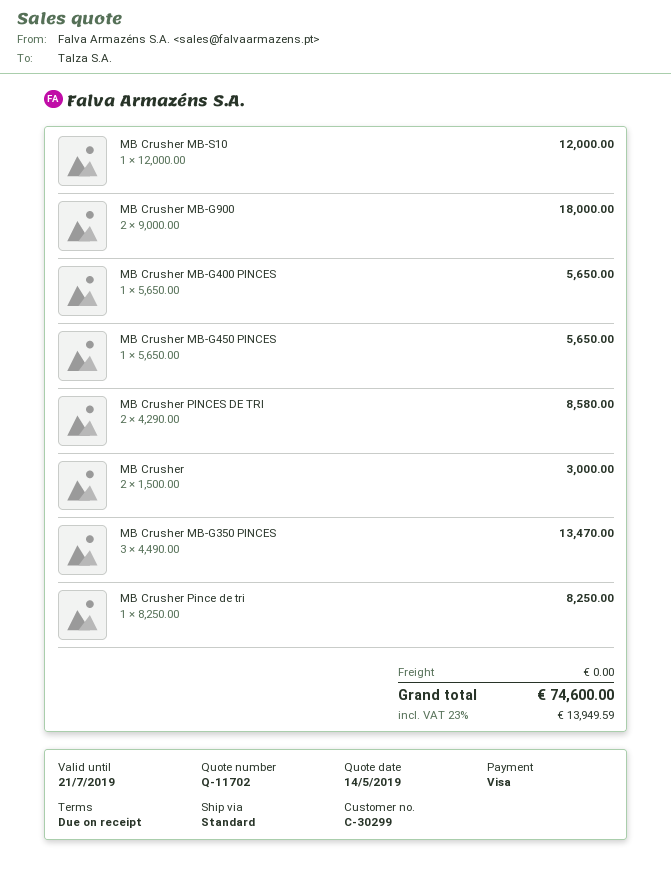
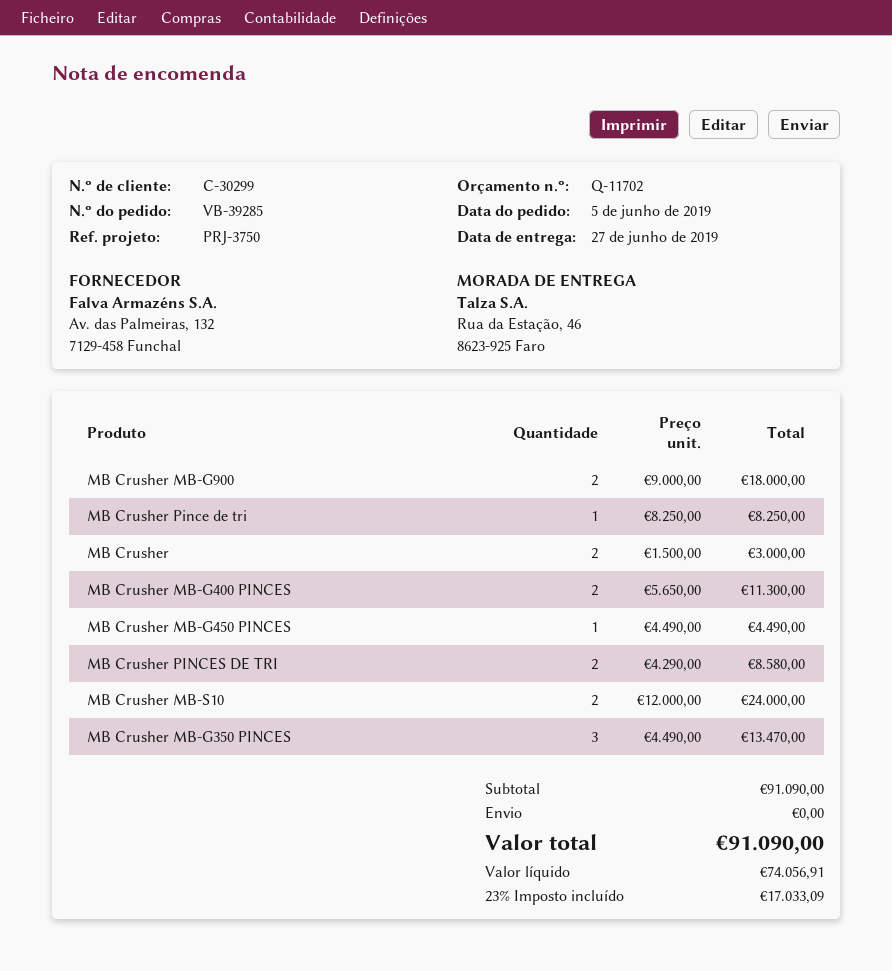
MB Crusher MB-S10: 1 x 12000.00 = 12000.00 -> 2 x 12000.00 = 24000.00
MB Crusher MB-G400 PINCES: 1 x 5650.00 = 5650.00 -> 2 x 5650.00 = 11300.00
MB Crusher MB-G450 PINCES: 1 x 5650.00 = 5650.00 -> 1 x 4490.00 = 4490.00
tax: 23% = 13949.59 -> 23% = 17033.09
total: 74600.00 -> 91090.00

